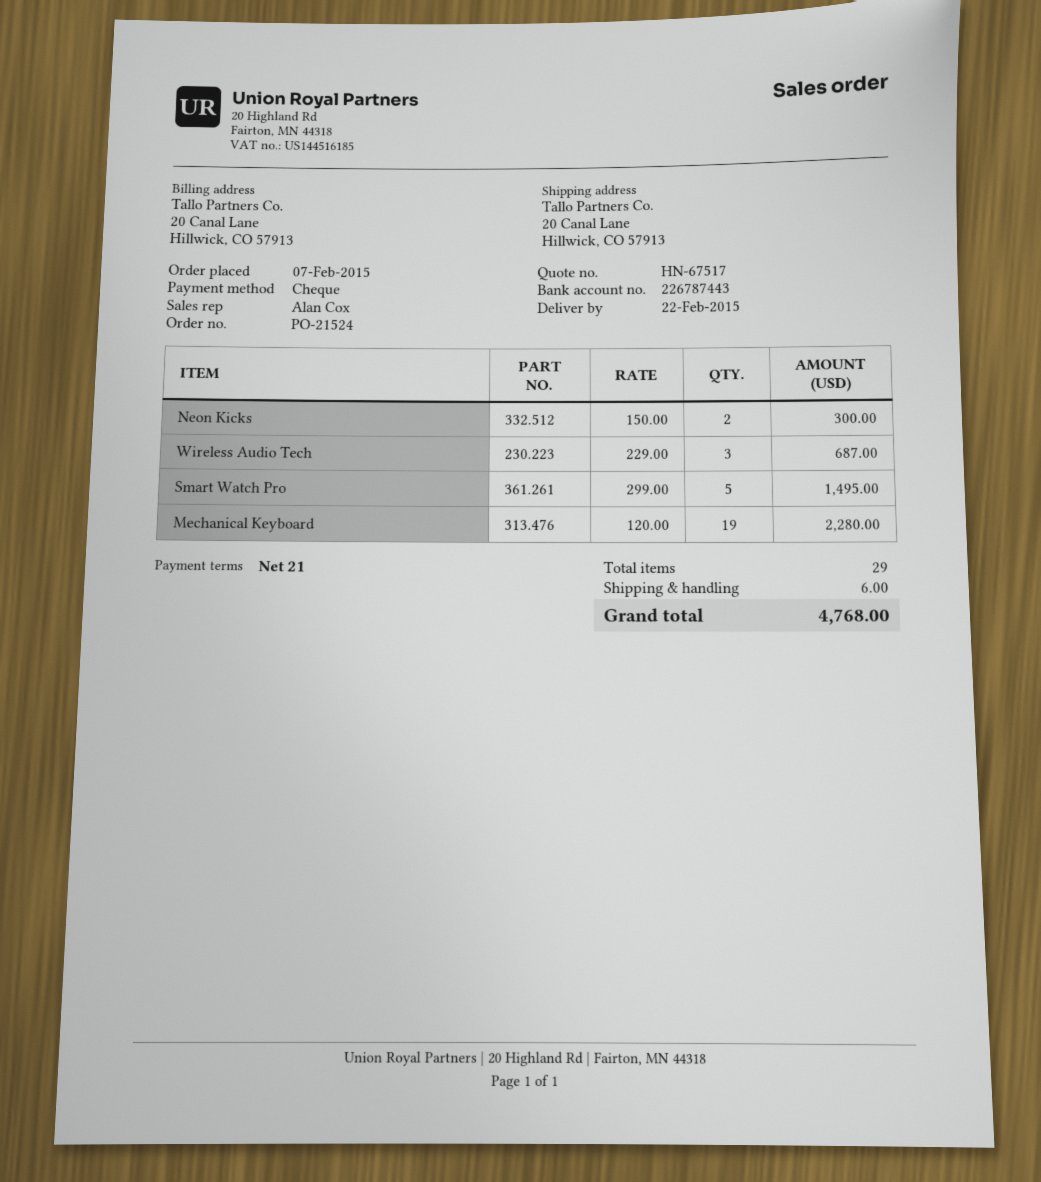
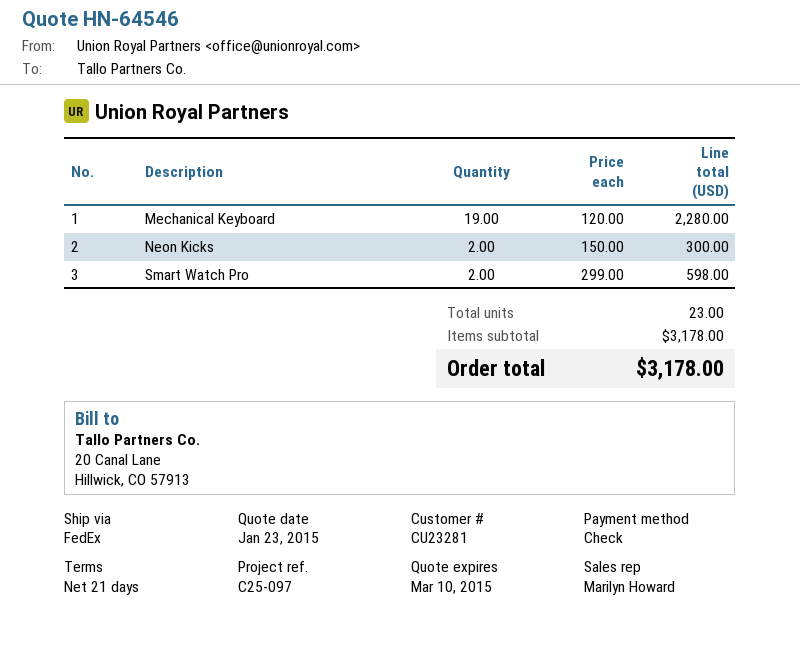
quote number: HN-67517 -> HN-64546
sales rep: Alan Cox -> Marilyn Howard
Wireless Audio Tech: 3 x 229.00 = 687.00 -> none
Smart Watch Pro: 5 x 299.00 = 1495.00 -> 2 x 299.00 = 598.00
total quantity: 29 -> 23
shipping: 6.00 -> none
total: 4768.00 -> 3178.00

